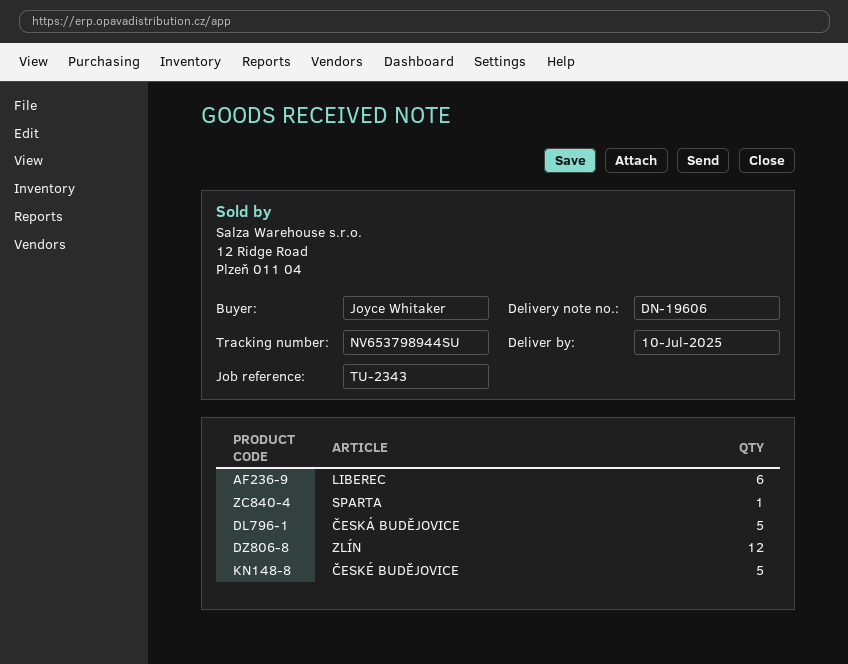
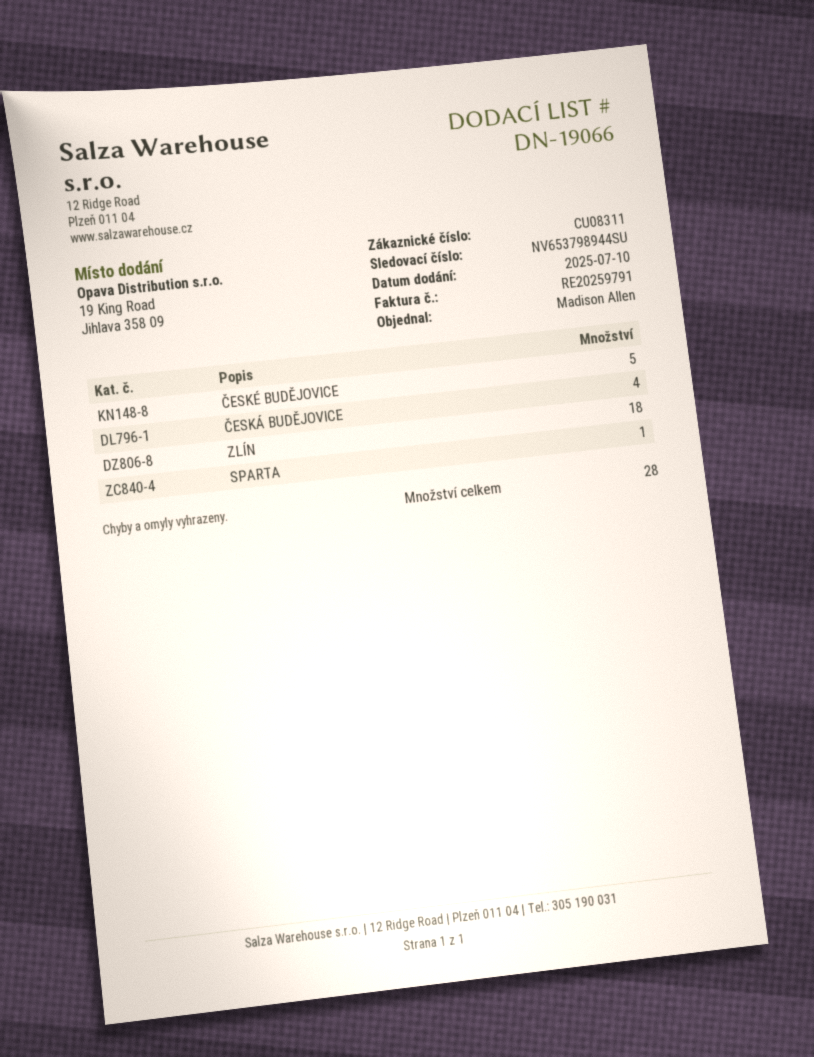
delivery note number: DN-19606 -> DN-19066
ordered by: Joyce Whitaker -> Madison Allen
LIBEREC: 6 -> none
ČESKÁ BUDĚJOVICE: 5 -> 4
ZLÍN: 12 -> 18

